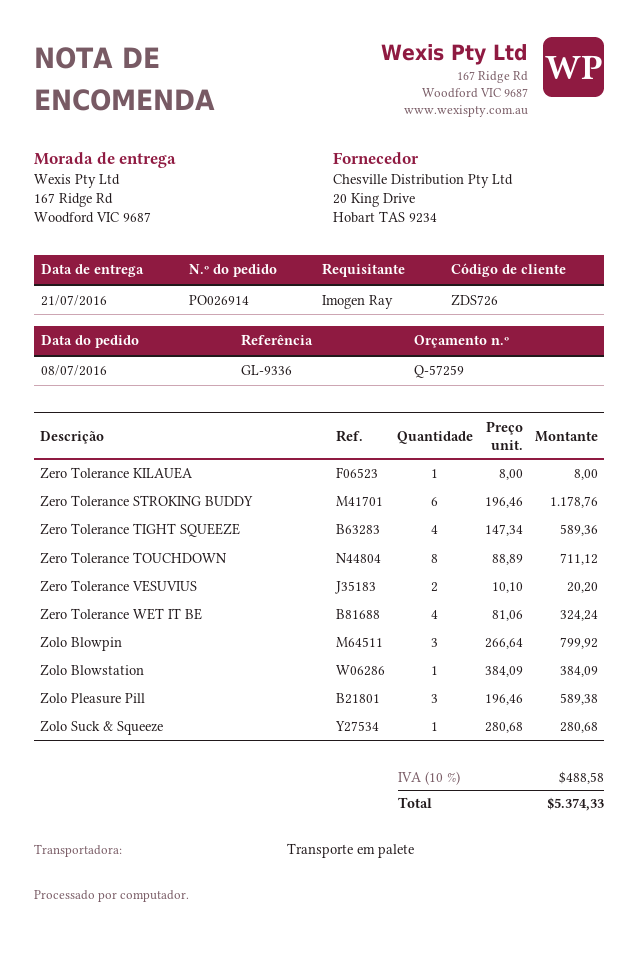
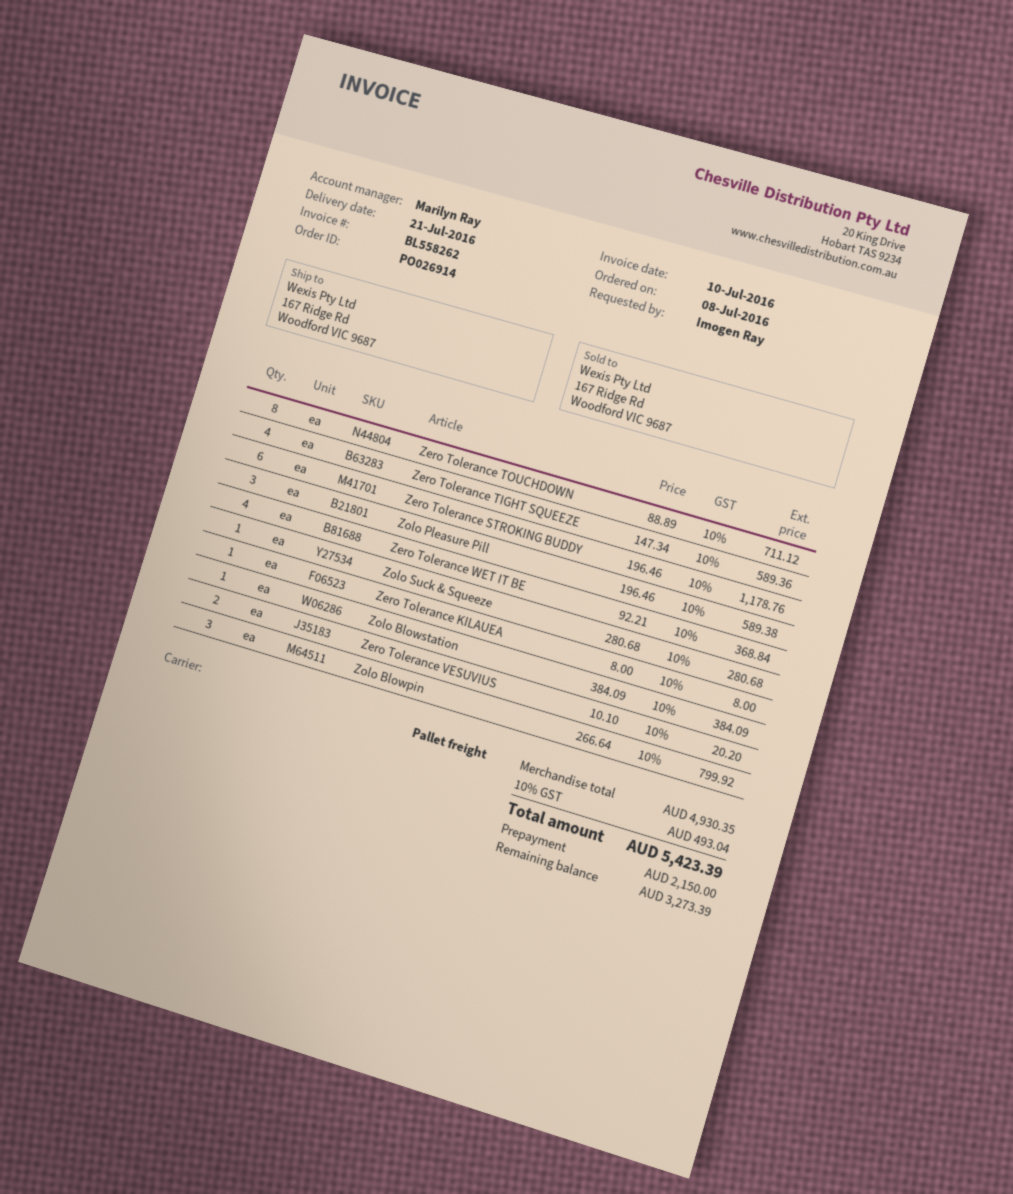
Zero Tolerance WET IT BE: 4 x 81.06 = 324.24 -> 4 x 92.21 = 368.84
tax: 10% = 488.58 -> 10% = 493.04
total: 5374.33 -> 5423.39

